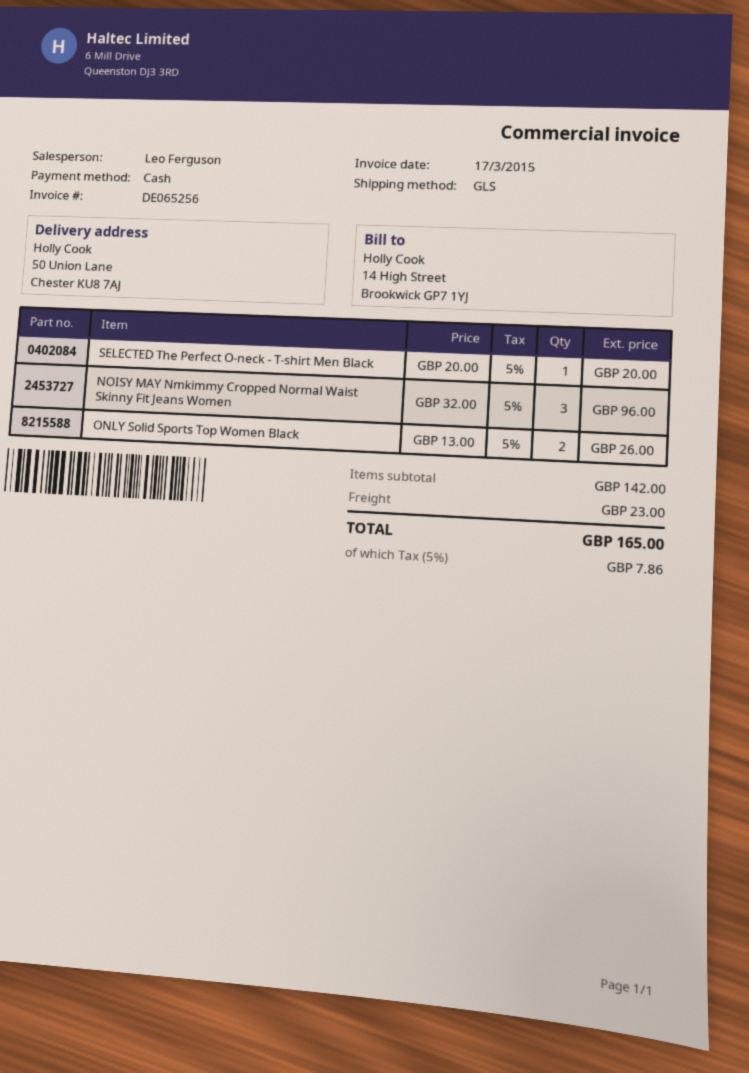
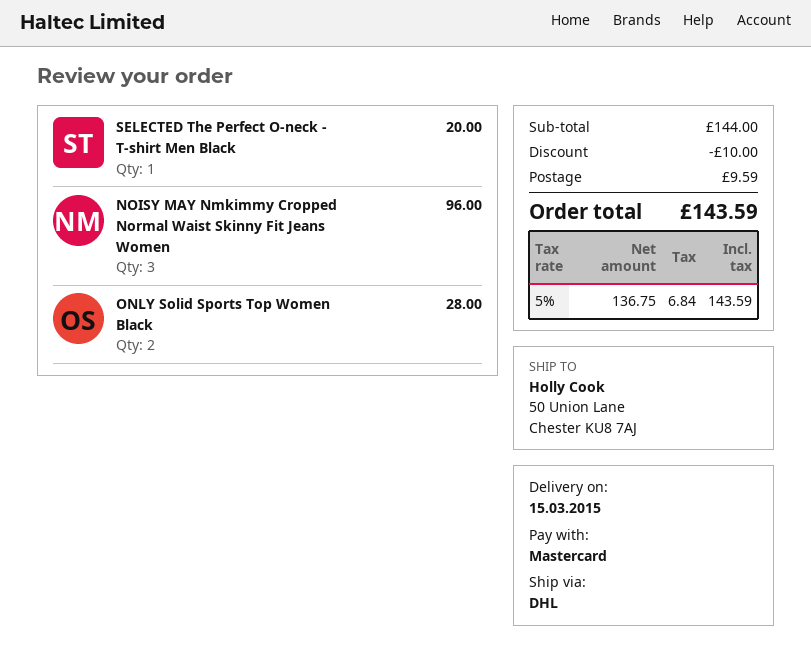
payment method: cash -> Mastercard
shipping method: GLS -> DHL
ONLY Solid Sports Top Women Black: 2 for 26.00 -> 2 for 28.00
subtotal: 142.00 -> 144.00
discount: none -> 10.00
shipping: 23.00 -> 9.59
tax: 5% = 7.86 -> 5% = 6.84
total: 165.00 -> 143.59

